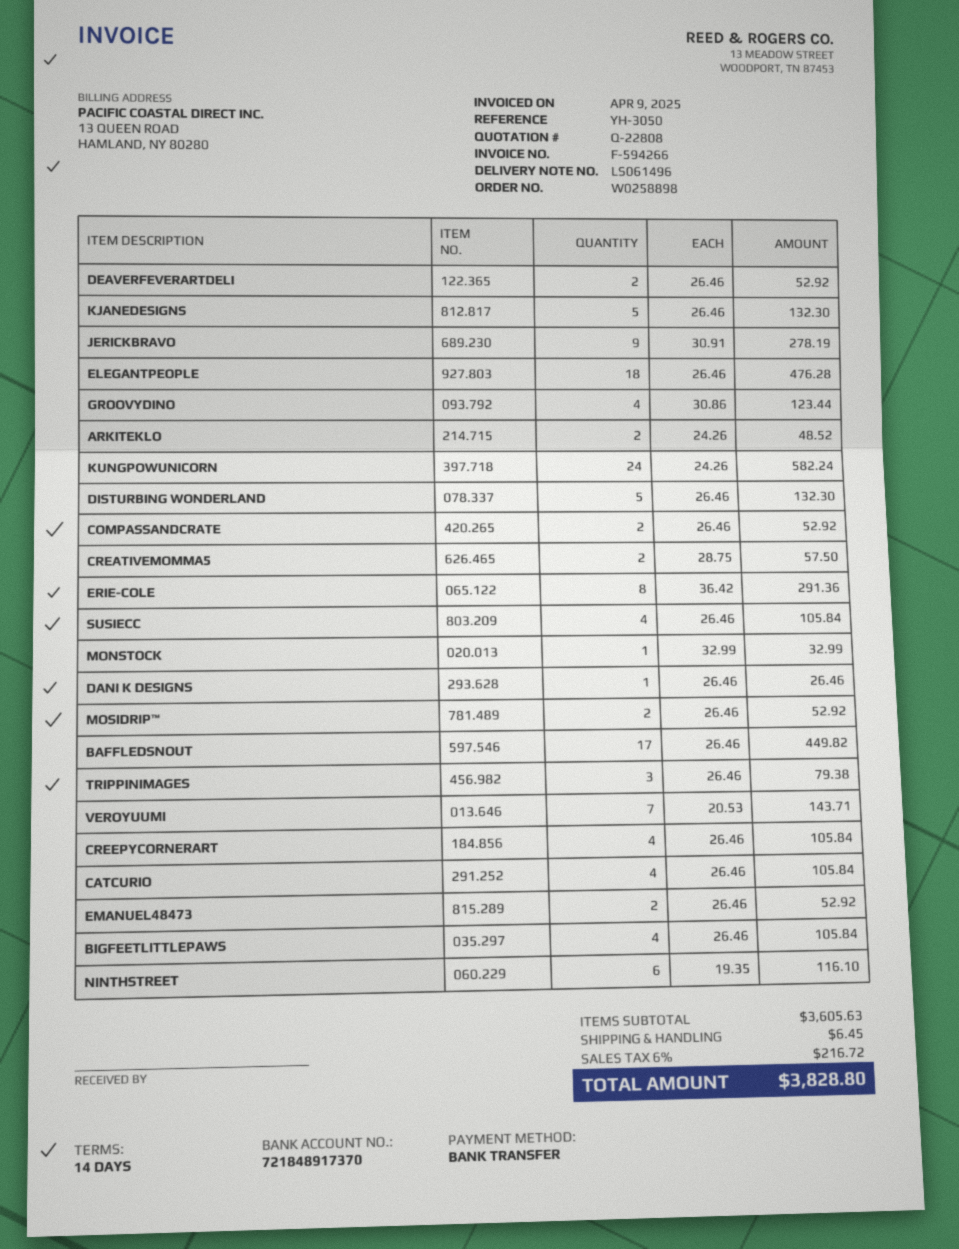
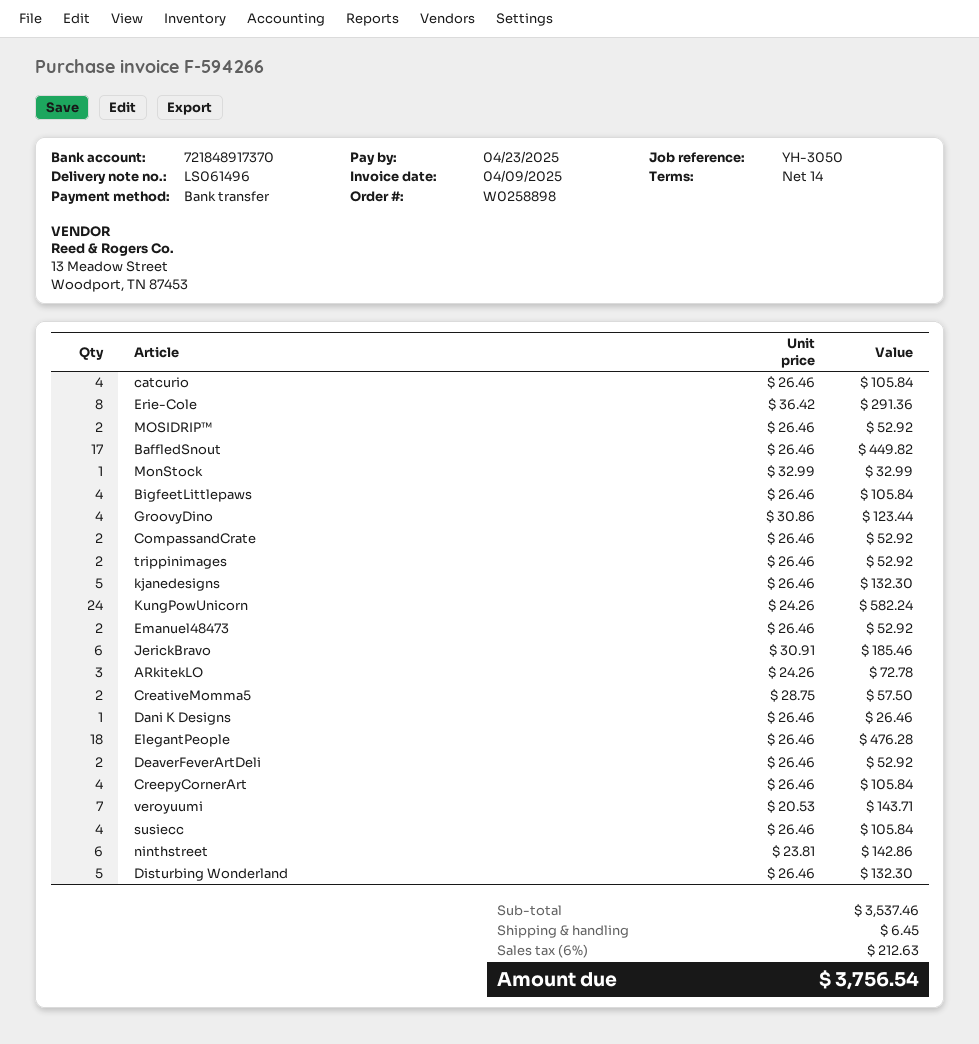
JERICKBRAVO: 9 x 30.91 = 278.19 -> 6 x 30.91 = 185.46
ARKITEKLO: 2 x 24.26 = 48.52 -> 3 x 24.26 = 72.78
TRIPPINIMAGES: 3 x 26.46 = 79.38 -> 2 x 26.46 = 52.92
NINTHSTREET: 6 x 19.35 = 116.10 -> 6 x 23.81 = 142.86
subtotal: 3605.63 -> 3537.46
tax: 6% = 216.72 -> 6% = 212.63
total: 3828.80 -> 3756.54

